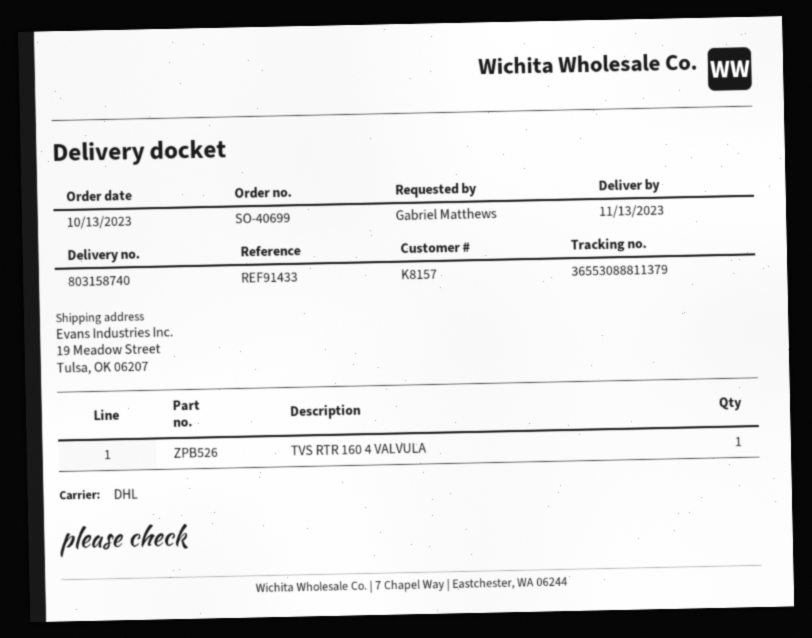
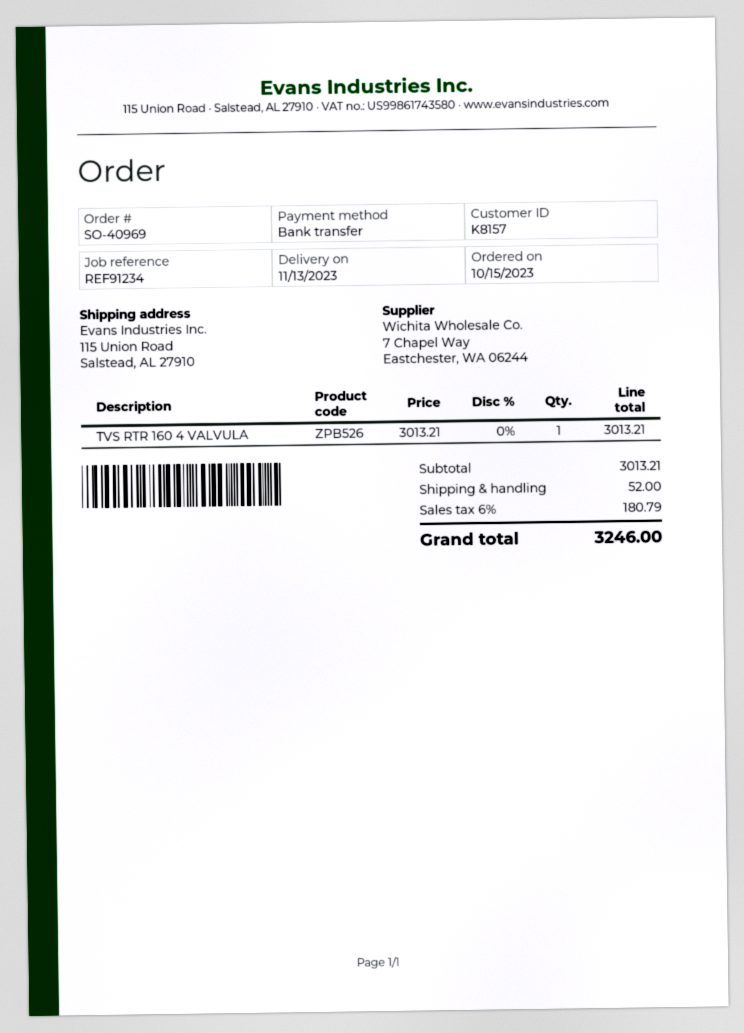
order number: SO-40699 -> SO-40969
order date: 2023-10-13 -> 2023-10-15
reference: REF91433 -> REF91234
ship to: 19 Meadow Street, Tulsa, OK 06207 -> 115 Union Road, Salstead, AL 27910

